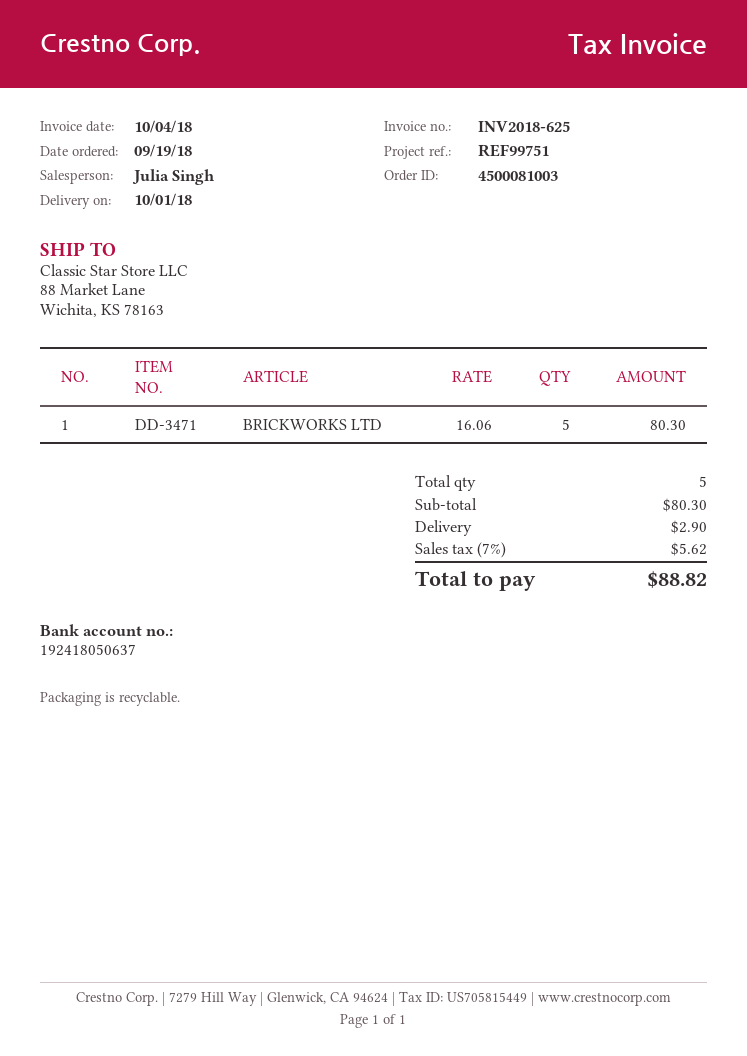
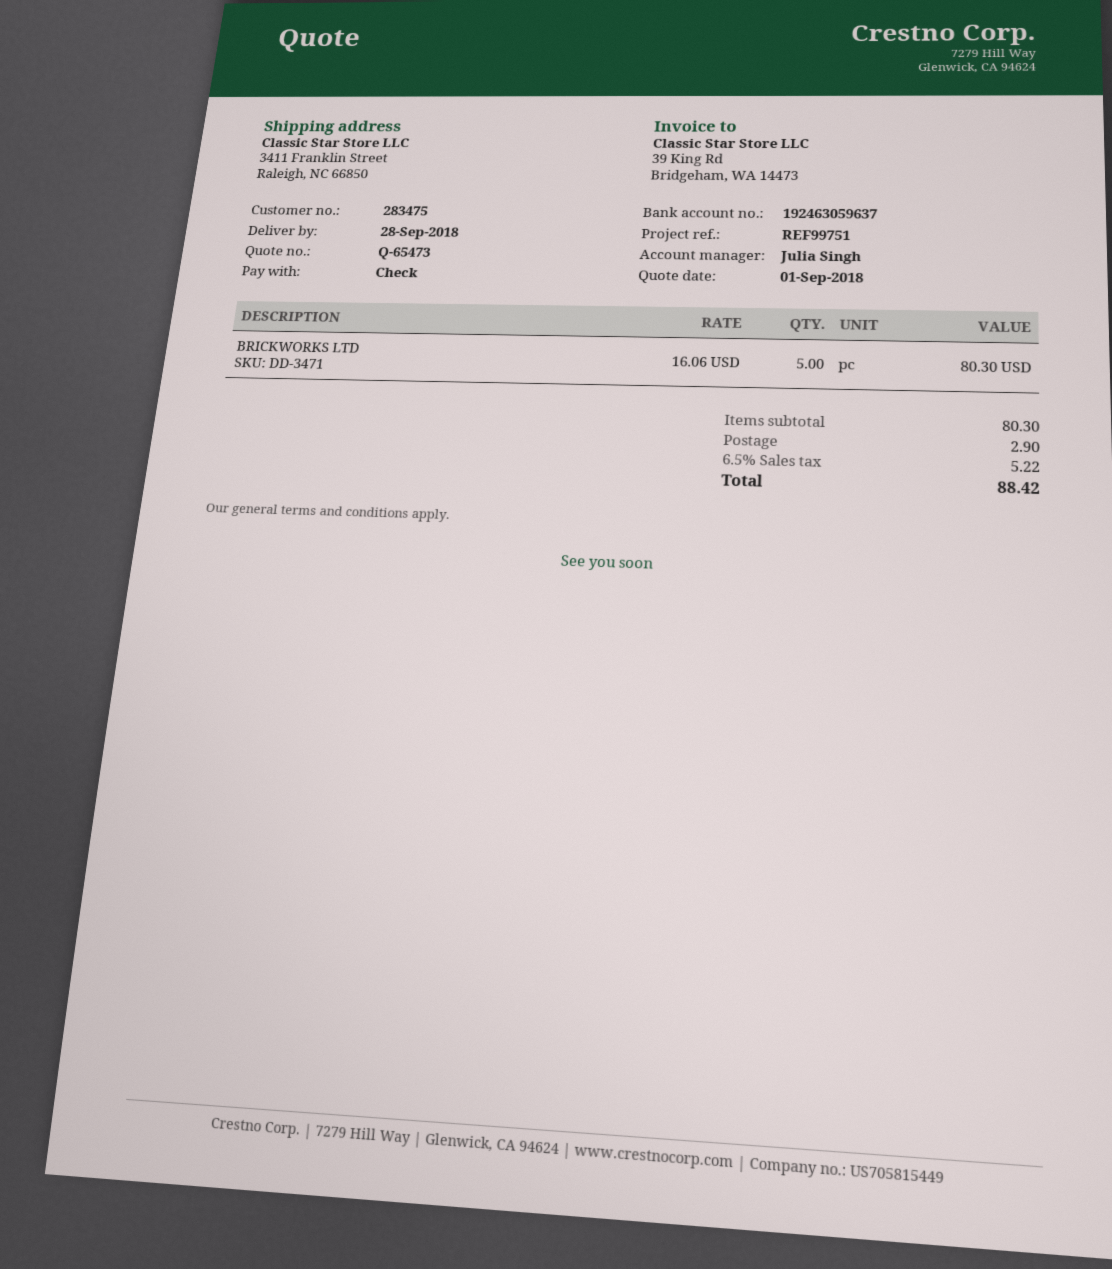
delivery date: 2018-10-01 -> 2018-09-28
bank account: 192418050637 -> 192463059637
ship to: 88 Market Lane, Wichita, KS 78163 -> 3411 Franklin Street, Raleigh, NC 66850
tax: 7% = 5.62 -> 6.5% = 5.22
total: 88.82 -> 88.42

